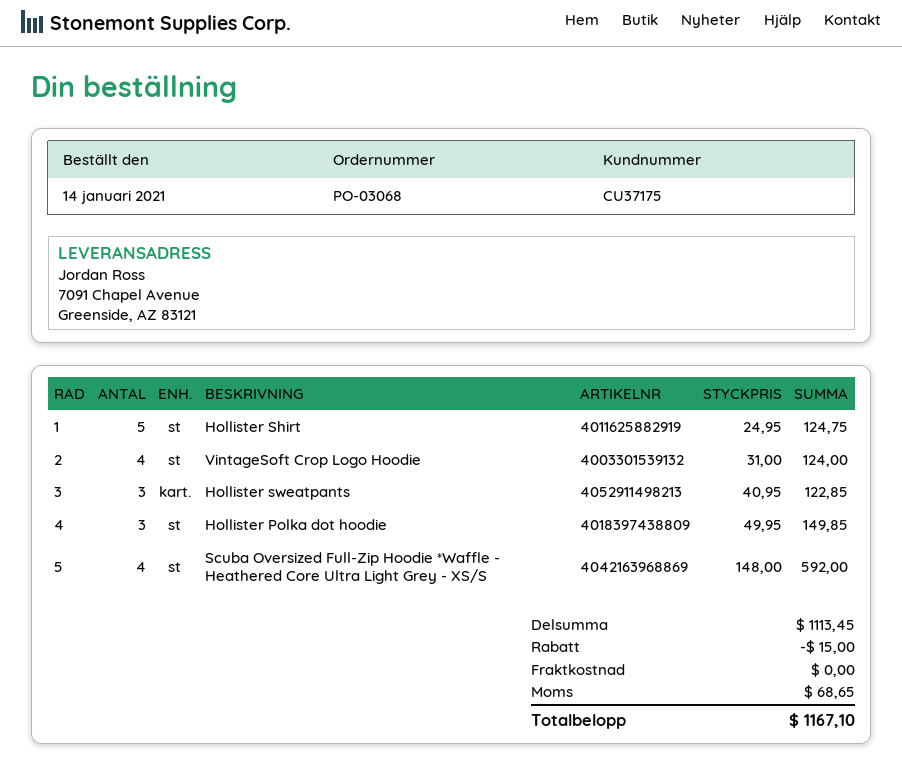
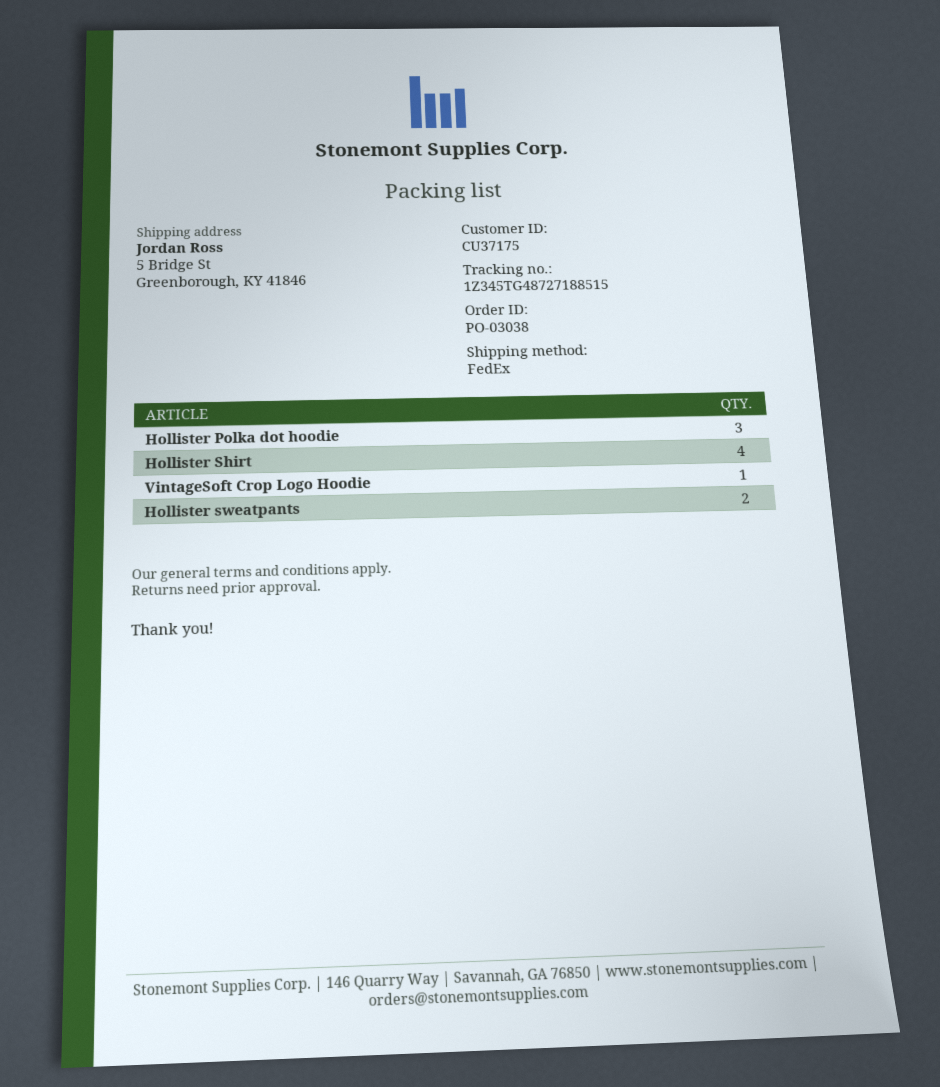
order number: PO-03068 -> PO-03038
ship to: 7091 Chapel Avenue, Greenside, AZ 83121 -> 5 Bridge St, Greenborough, KY 41846
Hollister Shirt: 5 -> 4
VintageSoft Crop Logo Hoodie: 4 -> 1
Hollister sweatpants: 3 -> 2
Scuba Oversized Full-Zip Hoodie *Waffle - Heathered Core Ultra Light Grey - XS/S: 4 -> none

